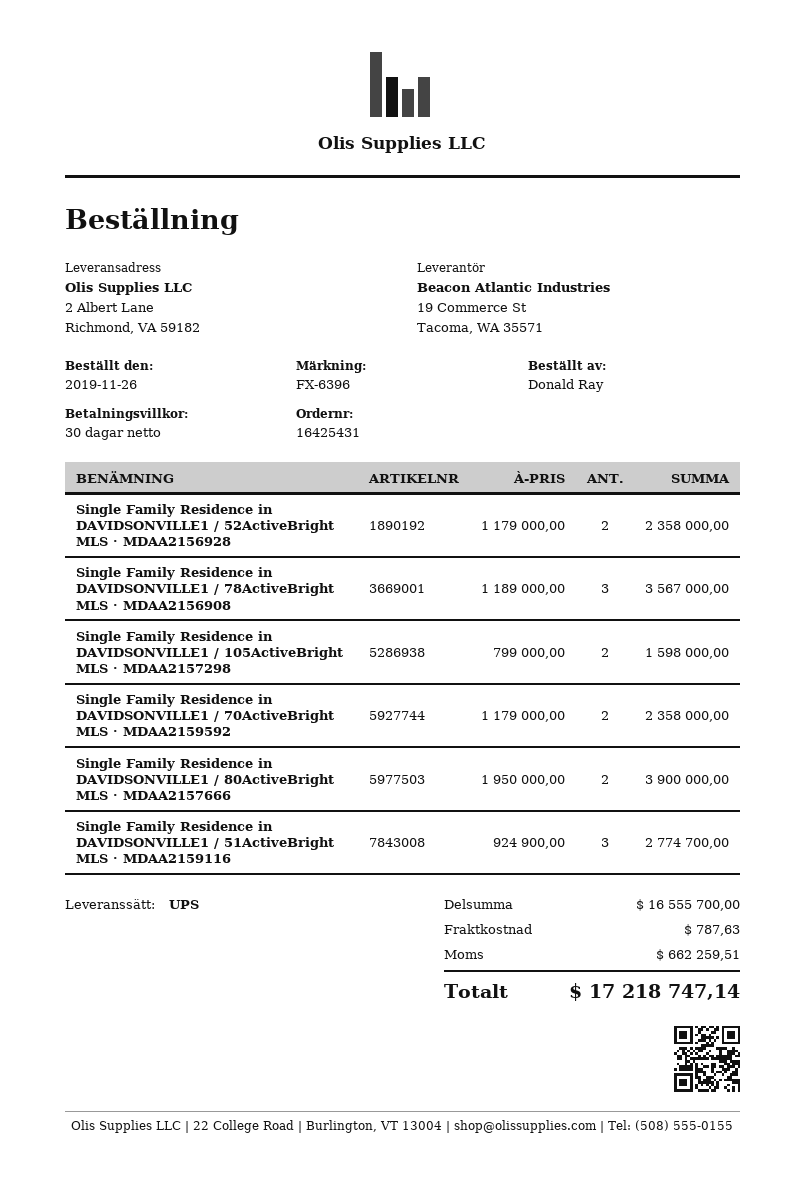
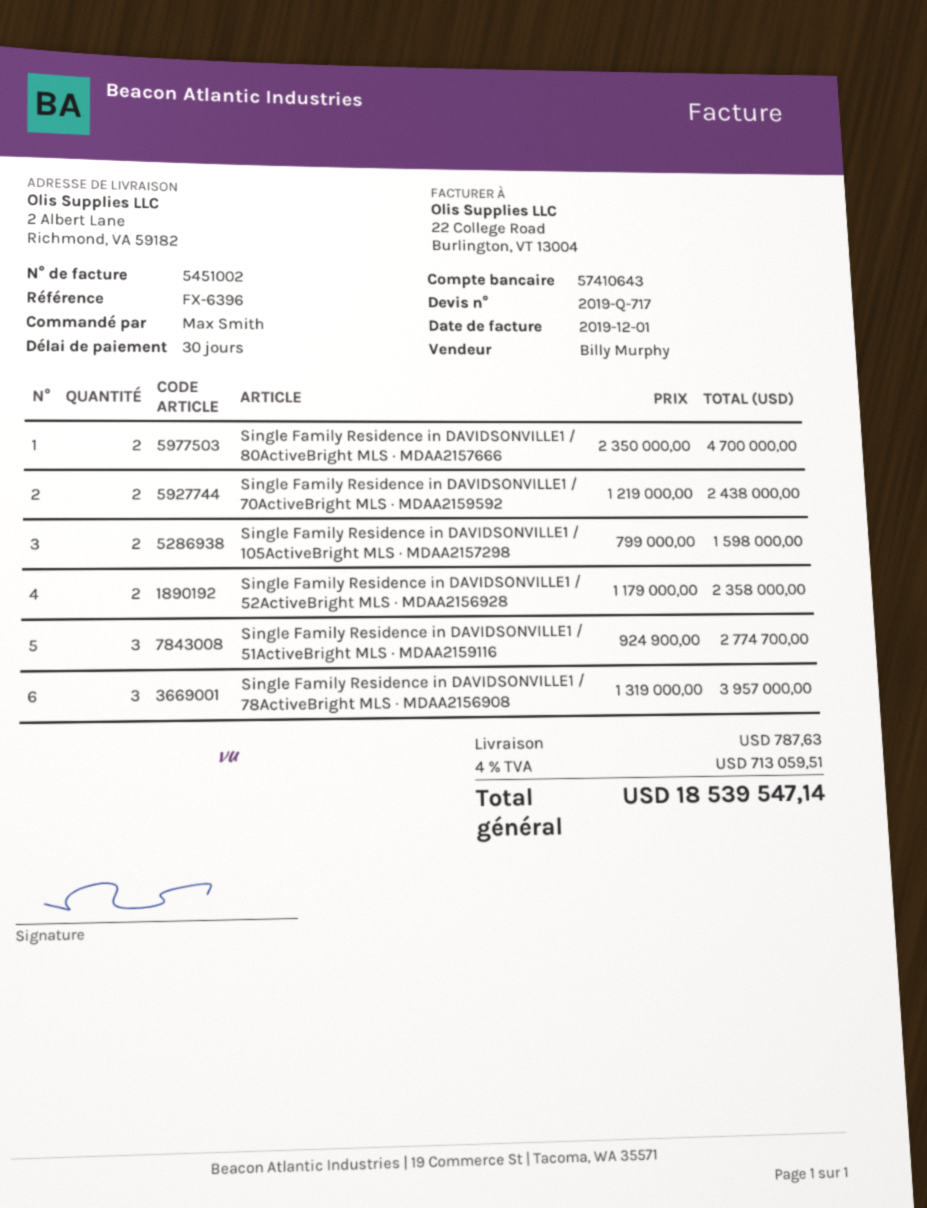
ordered by: Donald Ray -> Max Smith
Single Family Residence in DAVIDSONVILLE1 / 78ActiveBright MLS · MDAA2156908: 3 x 1189000.00 = 3567000.00 -> 3 x 1319000.00 = 3957000.00
Single Family Residence in DAVIDSONVILLE1 / 70ActiveBright MLS · MDAA2159592: 2 x 1179000.00 = 2358000.00 -> 2 x 1219000.00 = 2438000.00
Single Family Residence in DAVIDSONVILLE1 / 80ActiveBright MLS · MDAA2157666: 2 x 1950000.00 = 3900000.00 -> 2 x 2350000.00 = 4700000.00
tax: 662259.51 -> 713059.51
total: 17218747.14 -> 18539547.14

